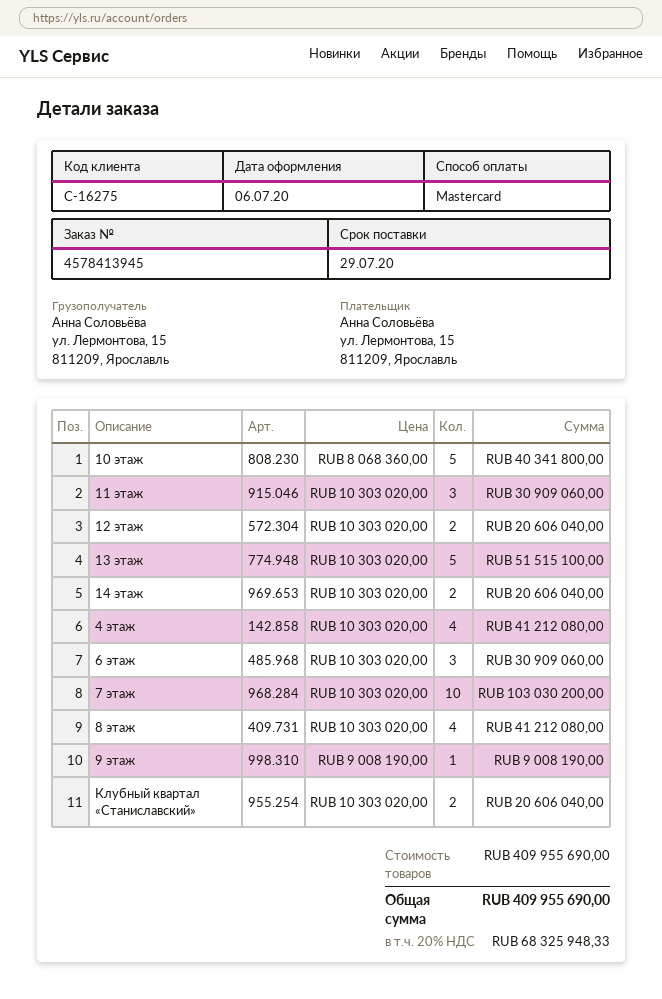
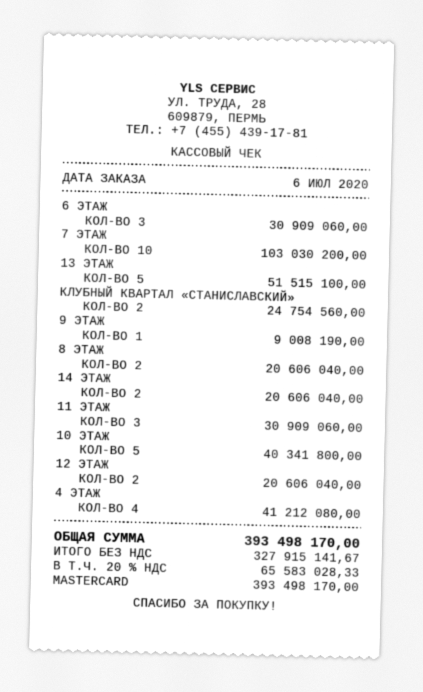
8 этаж: 4 for 41212080.00 -> 2 for 20606040.00
Клубный квартал «Станиславский»: 2 for 20606040.00 -> 2 for 24754560.00
tax: 20% = 68325948.33 -> 20% = 65583028.33
total: 409955690.00 -> 393498170.00

